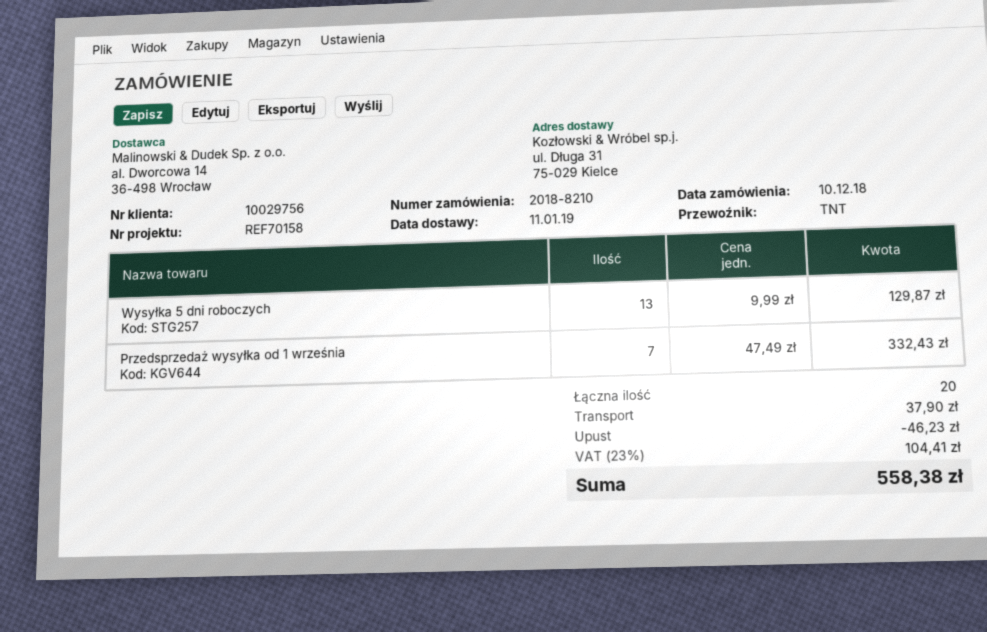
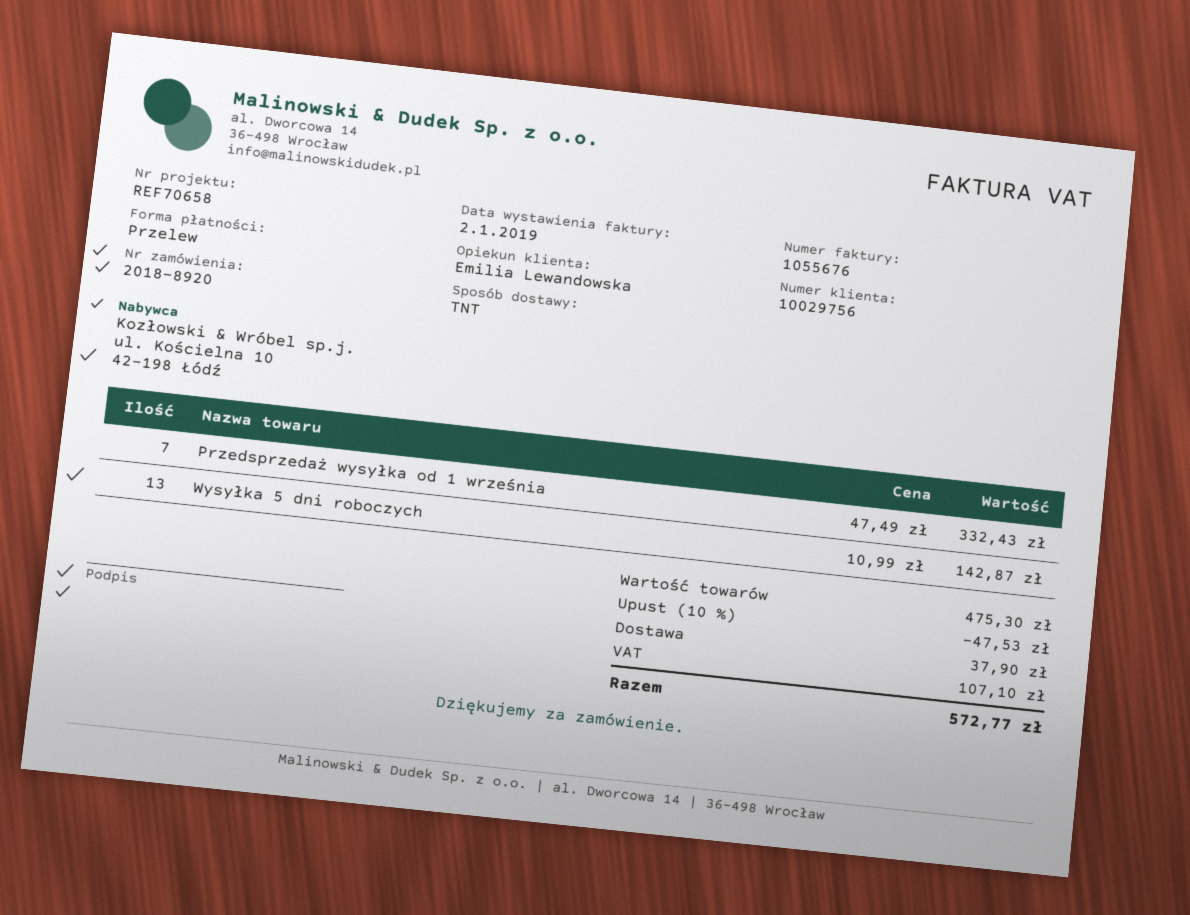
order number: 2018-8210 -> 2018-8920
reference: REF70158 -> REF70658
Wysyłka 5 dni roboczych: 13 x 9.99 = 129.87 -> 13 x 10.99 = 142.87
discount: 46.23 -> 47.53
tax: 104.41 -> 107.10
total: 558.38 -> 572.77

